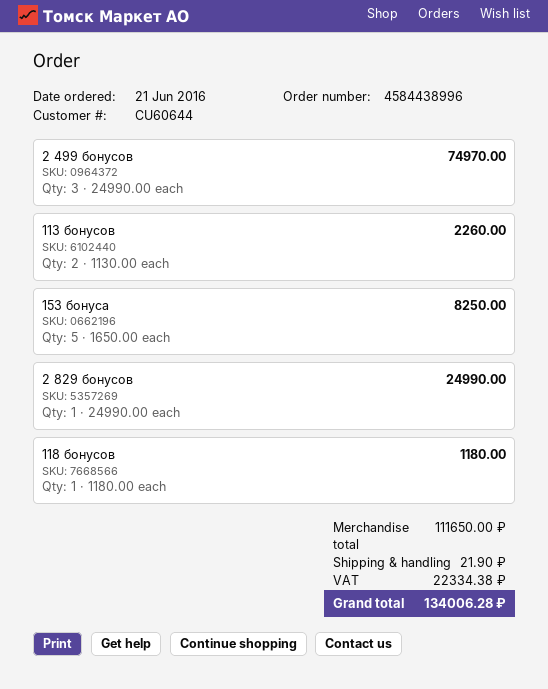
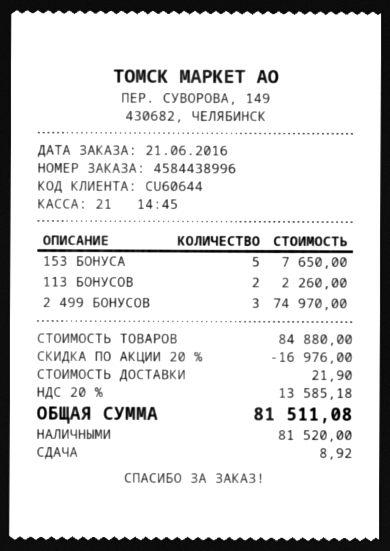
153 бонуса: 5 for 8250.00 -> 5 for 7650.00
2 829 бонусов: 1 for 24990.00 -> none
118 бонусов: 1 for 1180.00 -> none
subtotal: 111650.00 -> 84880.00
discount: none -> 20% = 16976.00
tax: 22334.38 -> 13585.18
total: 134006.28 -> 81511.08

